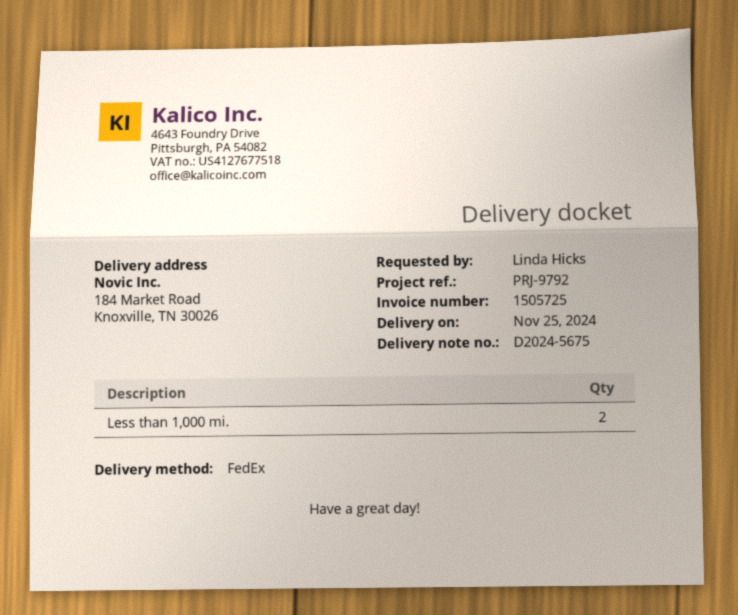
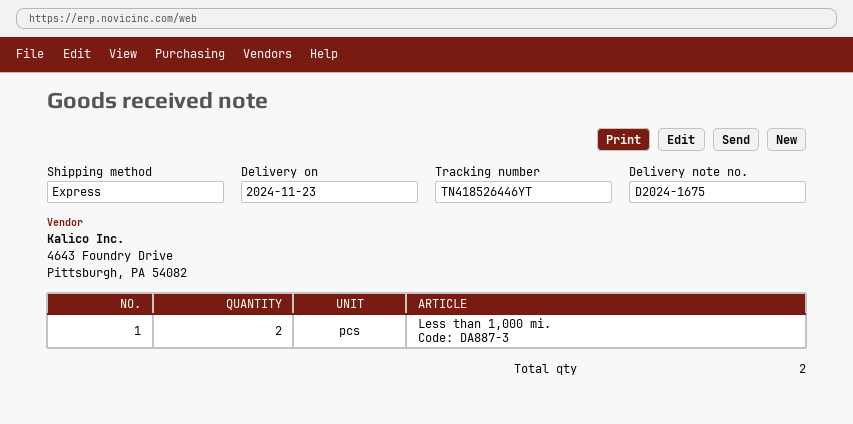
delivery note number: D2024-5675 -> D2024-1675
delivery date: 2024-11-25 -> 2024-11-23
shipping method: FedEx -> express

